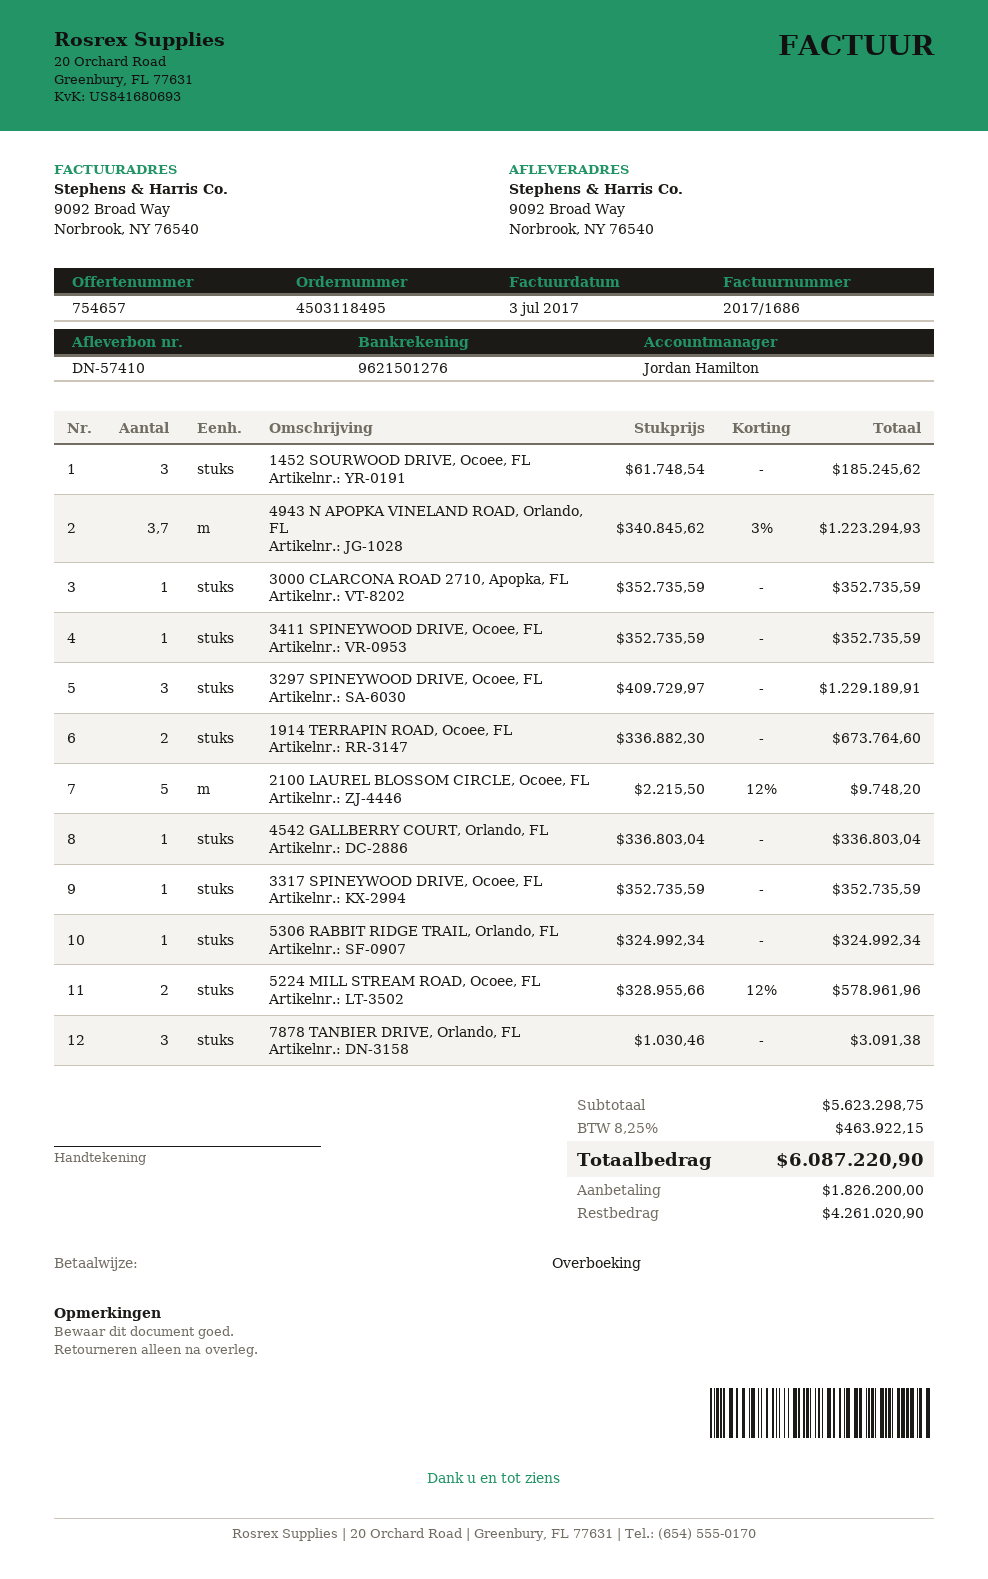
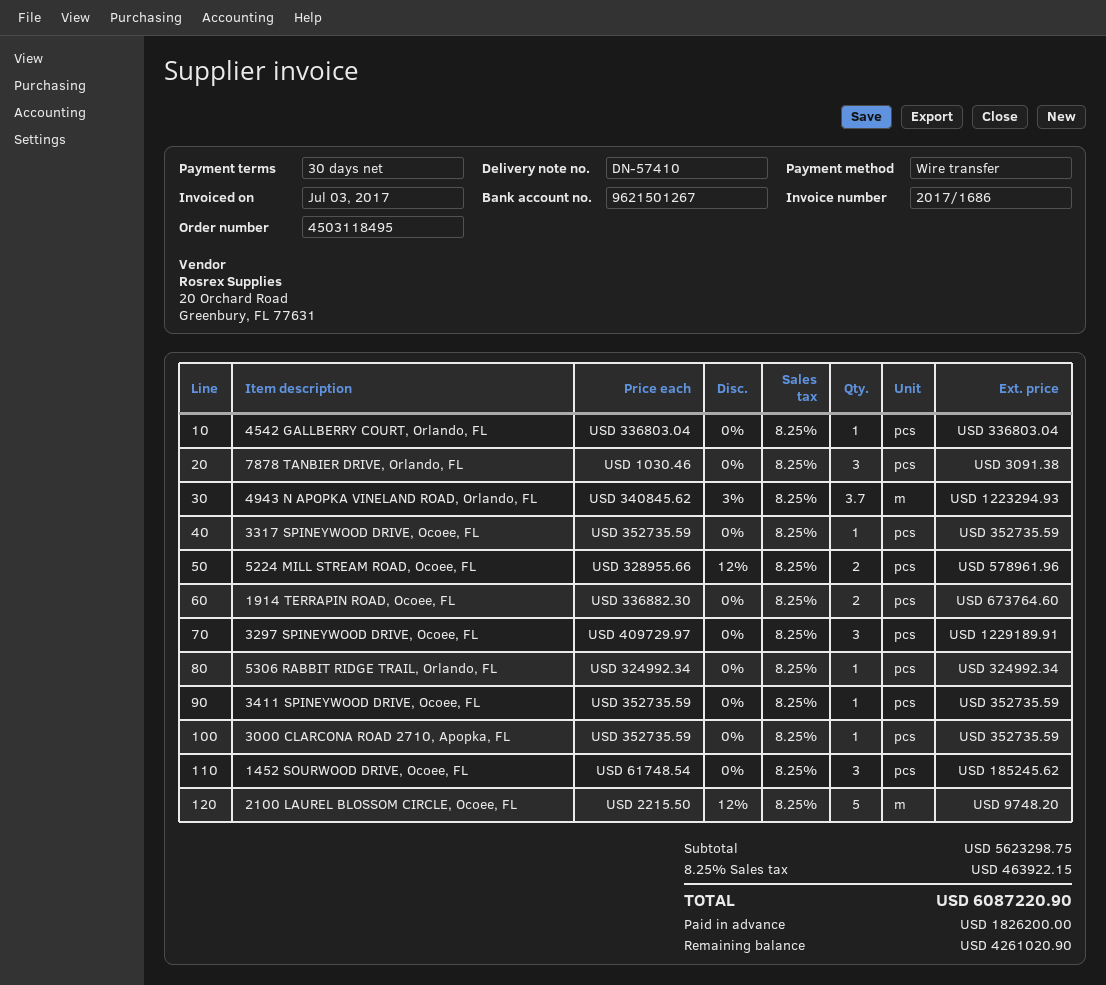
bank account: 9621501276 -> 9621501267

